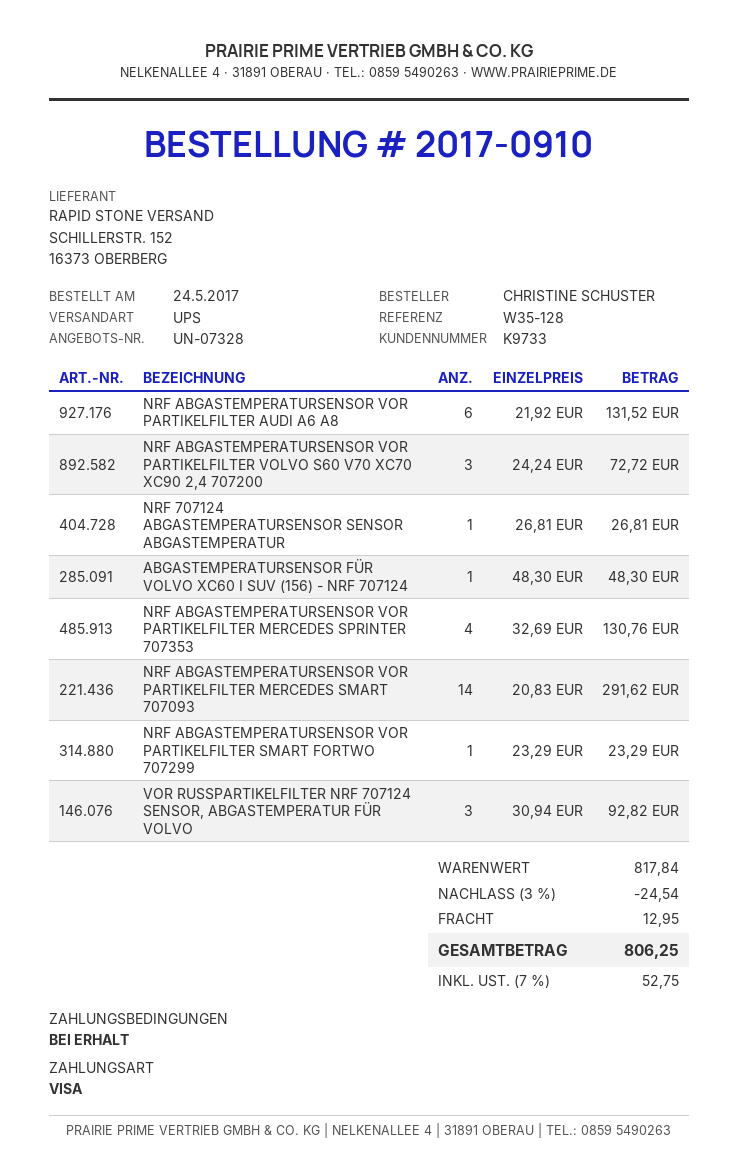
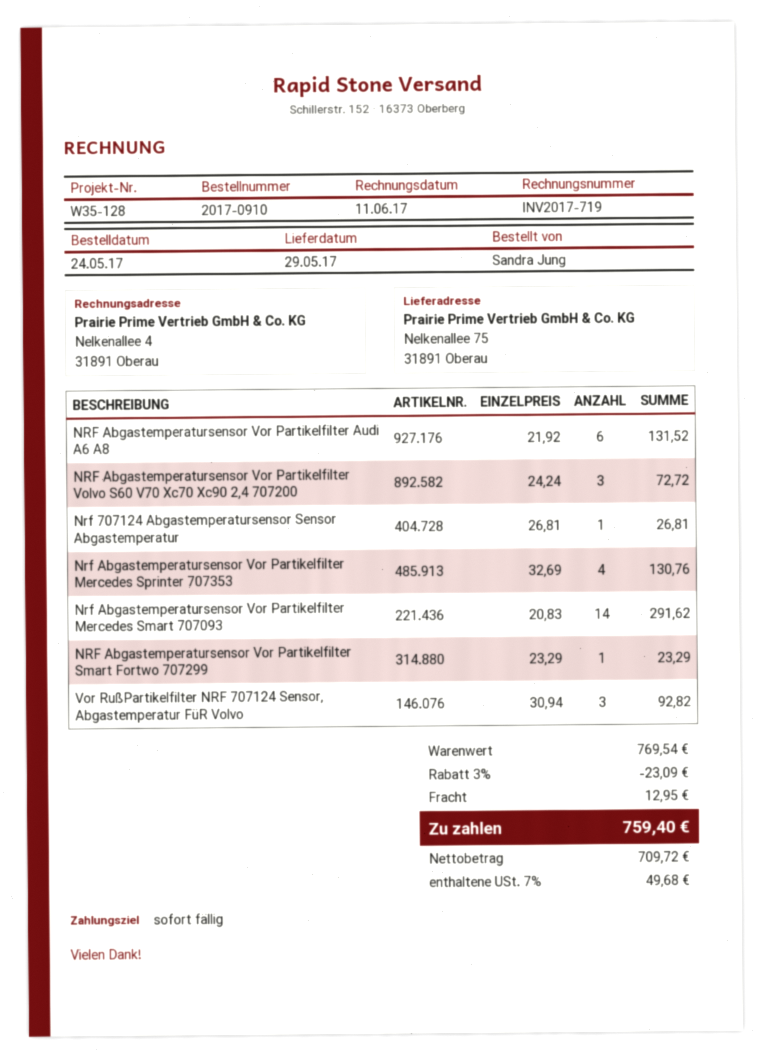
ordered by: CHRISTINE SCHUSTER -> Sandra Jung
ABGASTEMPERATURSENSOR FÜR VOLVO XC60 I SUV (156) - NRF 707124: 1 x 48.30 = 48.30 -> none
subtotal: 817.84 -> 769.54
discount: 3% = 24.54 -> 3% = 23.09
tax: 7% = 52.75 -> 7% = 49.68
total: 806.25 -> 759.40

